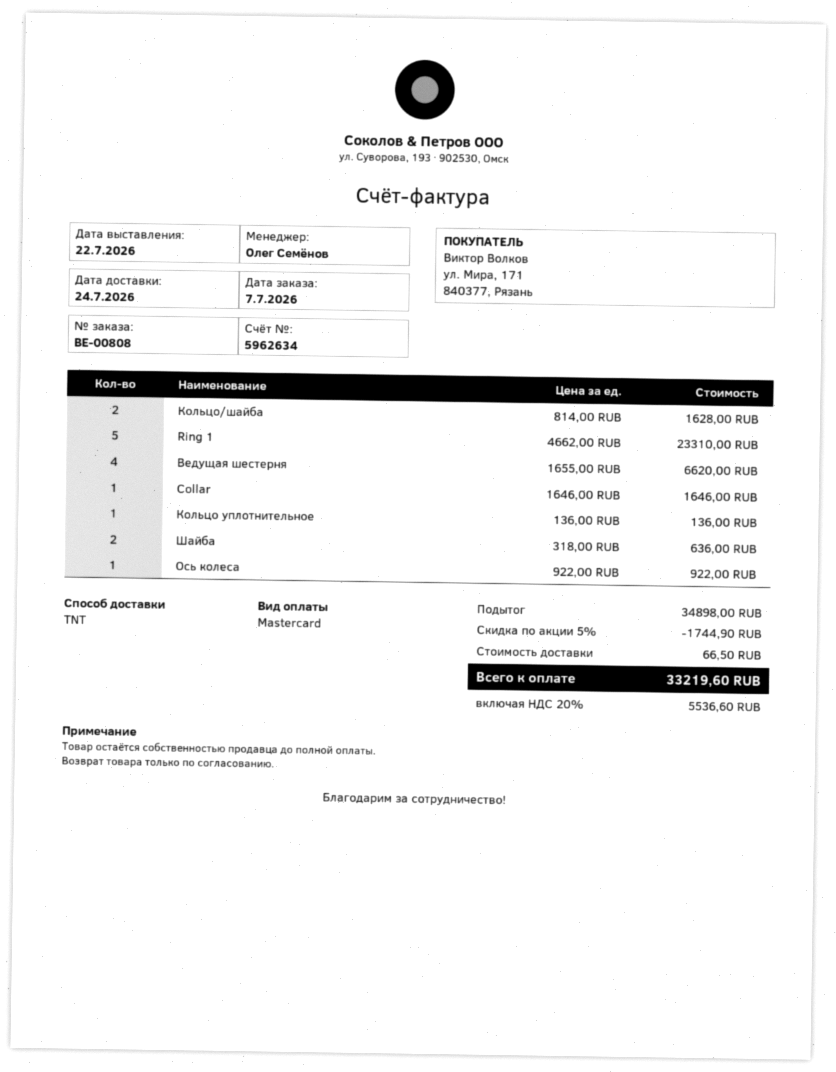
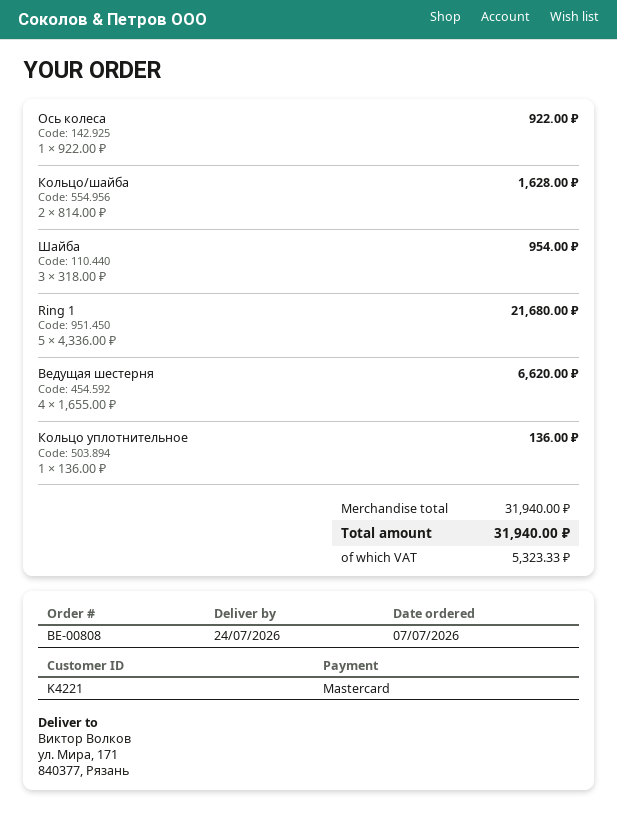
Ring 1: 5 x 4662.00 = 23310.00 -> 5 x 4336.00 = 21680.00
Collar: 1 x 1646.00 = 1646.00 -> none
Шайба: 2 x 318.00 = 636.00 -> 3 x 318.00 = 954.00
subtotal: 34898.00 -> 31940.00
discount: 5% = 1744.90 -> none
shipping: 66.50 -> none
tax: 5536.60 -> 5323.33
total: 33219.60 -> 31940.00

